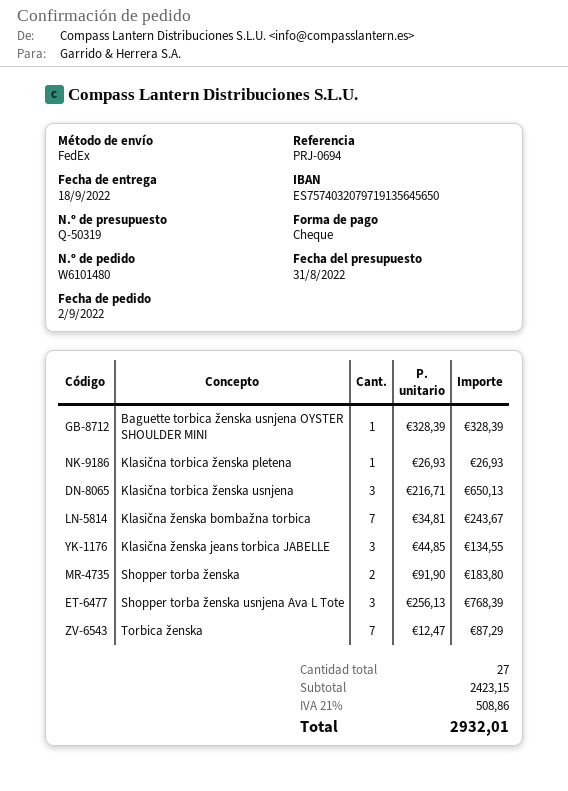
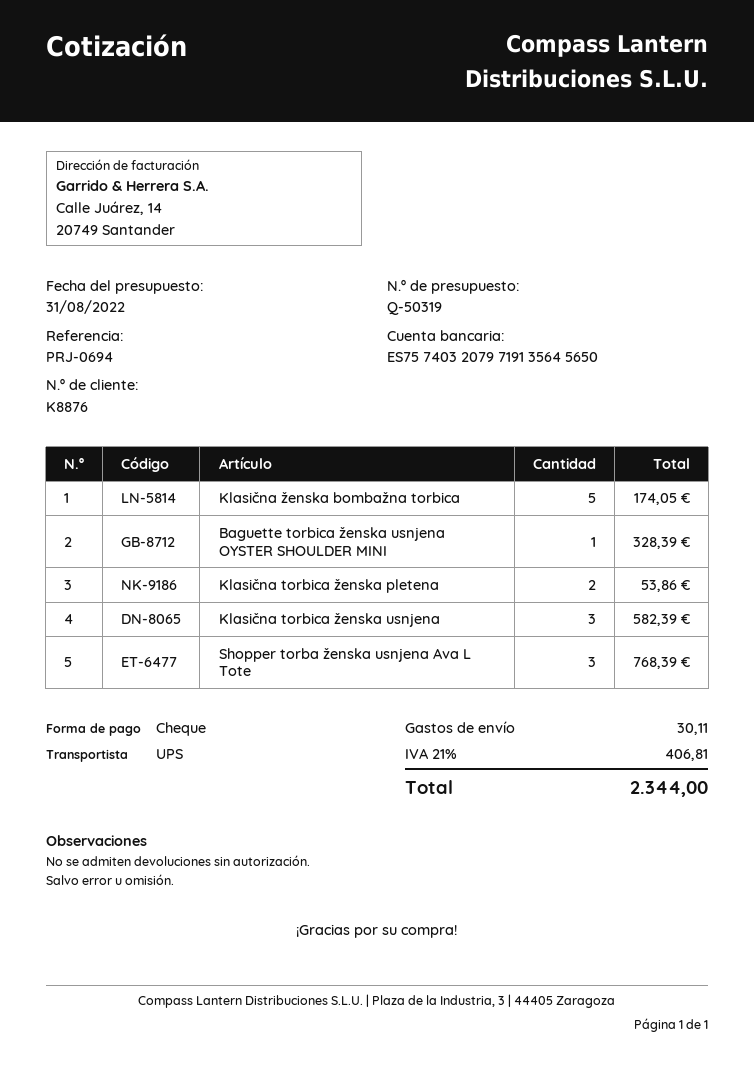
shipping method: FedEx -> UPS
Klasična torbica ženska pletena: 1 for 26.93 -> 2 for 53.86
Klasična torbica ženska usnjena: 3 for 650.13 -> 3 for 582.39
Klasična ženska bombažna torbica: 7 for 243.67 -> 5 for 174.05
Klasična ženska jeans torbica JABELLE: 3 for 134.55 -> none
Shopper torba ženska: 2 for 183.80 -> none
Torbica ženska: 7 for 87.29 -> none
shipping: none -> 30.11
tax: 21% = 508.86 -> 21% = 406.81
total: 2932.01 -> 2344.00

